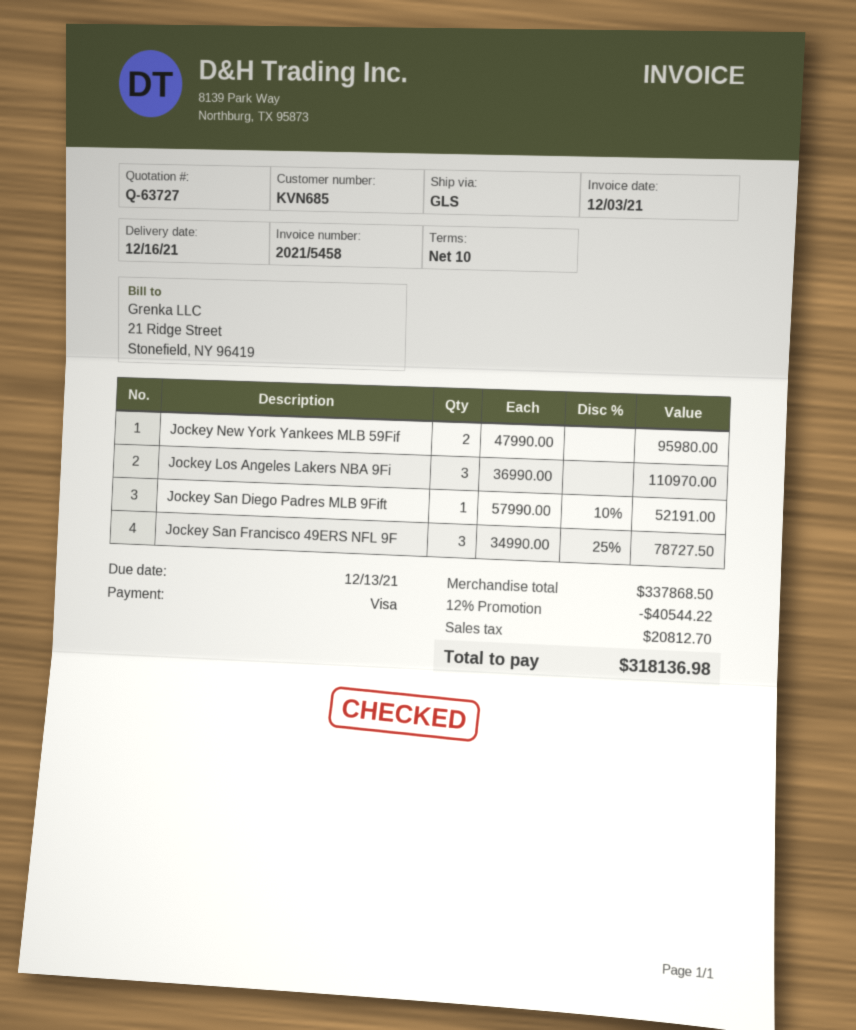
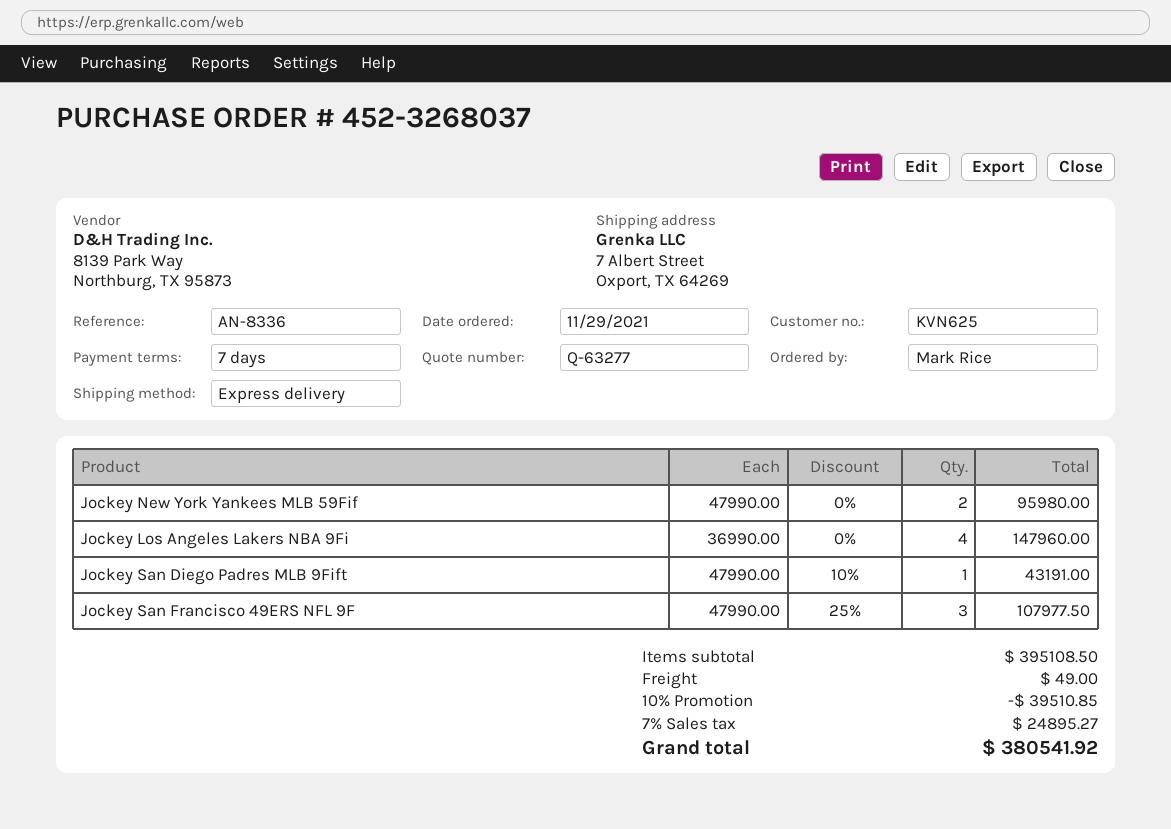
quote number: Q-63727 -> Q-63277
payment terms: 10 days -> 7 days
customer number: KVN685 -> KVN625
shipping method: GLS -> express
Jockey Los Angeles Lakers NBA 9Fi: 3 x 36990.00 = 110970.00 -> 4 x 36990.00 = 147960.00
Jockey San Diego Padres MLB 9Fift: 1 x 57990.00 - 10% = 52191.00 -> 1 x 47990.00 - 10% = 43191.00
Jockey San Francisco 49ERS NFL 9F: 3 x 34990.00 - 25% = 78727.50 -> 3 x 47990.00 - 25% = 107977.50
subtotal: 337868.50 -> 395108.50
discount: 12% = 40544.22 -> 10% = 39510.85
shipping: none -> 49.00
tax: 20812.70 -> 24895.27
total: 318136.98 -> 380541.92

